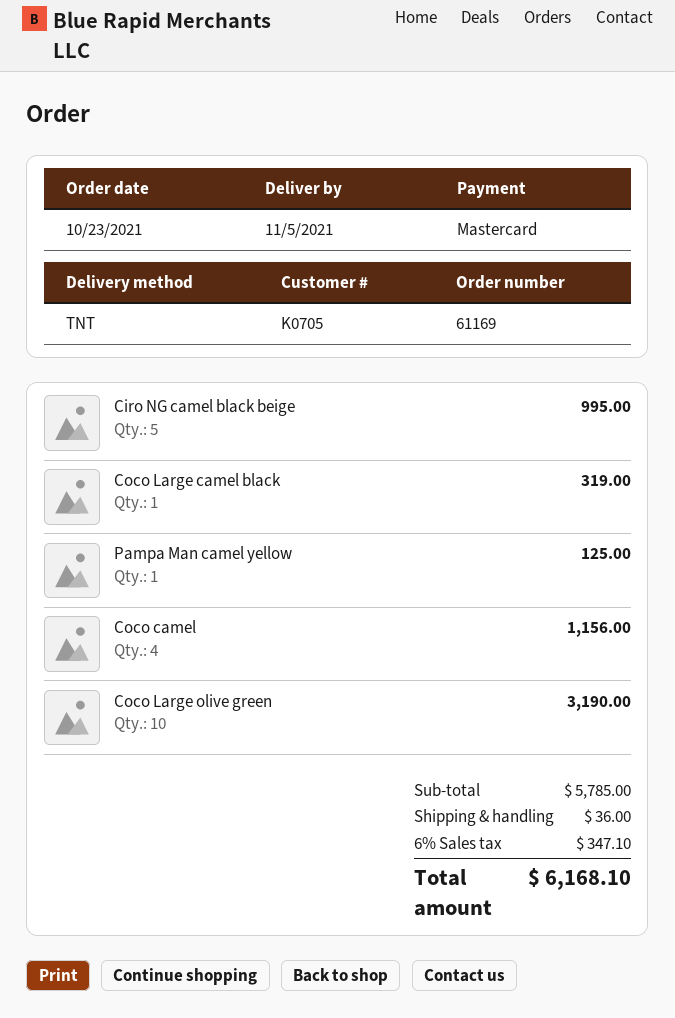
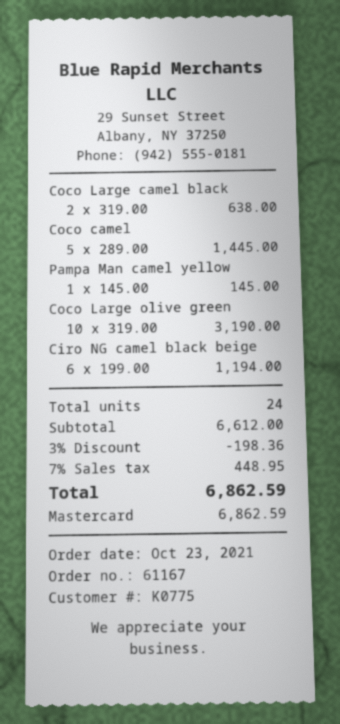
order number: 61169 -> 61167
customer number: K0705 -> K0775
Ciro NG camel black beige: 5 for 995.00 -> 6 for 1194.00
Coco Large camel black: 1 for 319.00 -> 2 for 638.00
Pampa Man camel yellow: 1 for 125.00 -> 1 for 145.00
Coco camel: 4 for 1156.00 -> 5 for 1445.00
subtotal: 5785.00 -> 6612.00
discount: none -> 3% = 198.36
shipping: 36.00 -> none
tax: 6% = 347.10 -> 7% = 448.95
total: 6168.10 -> 6862.59

